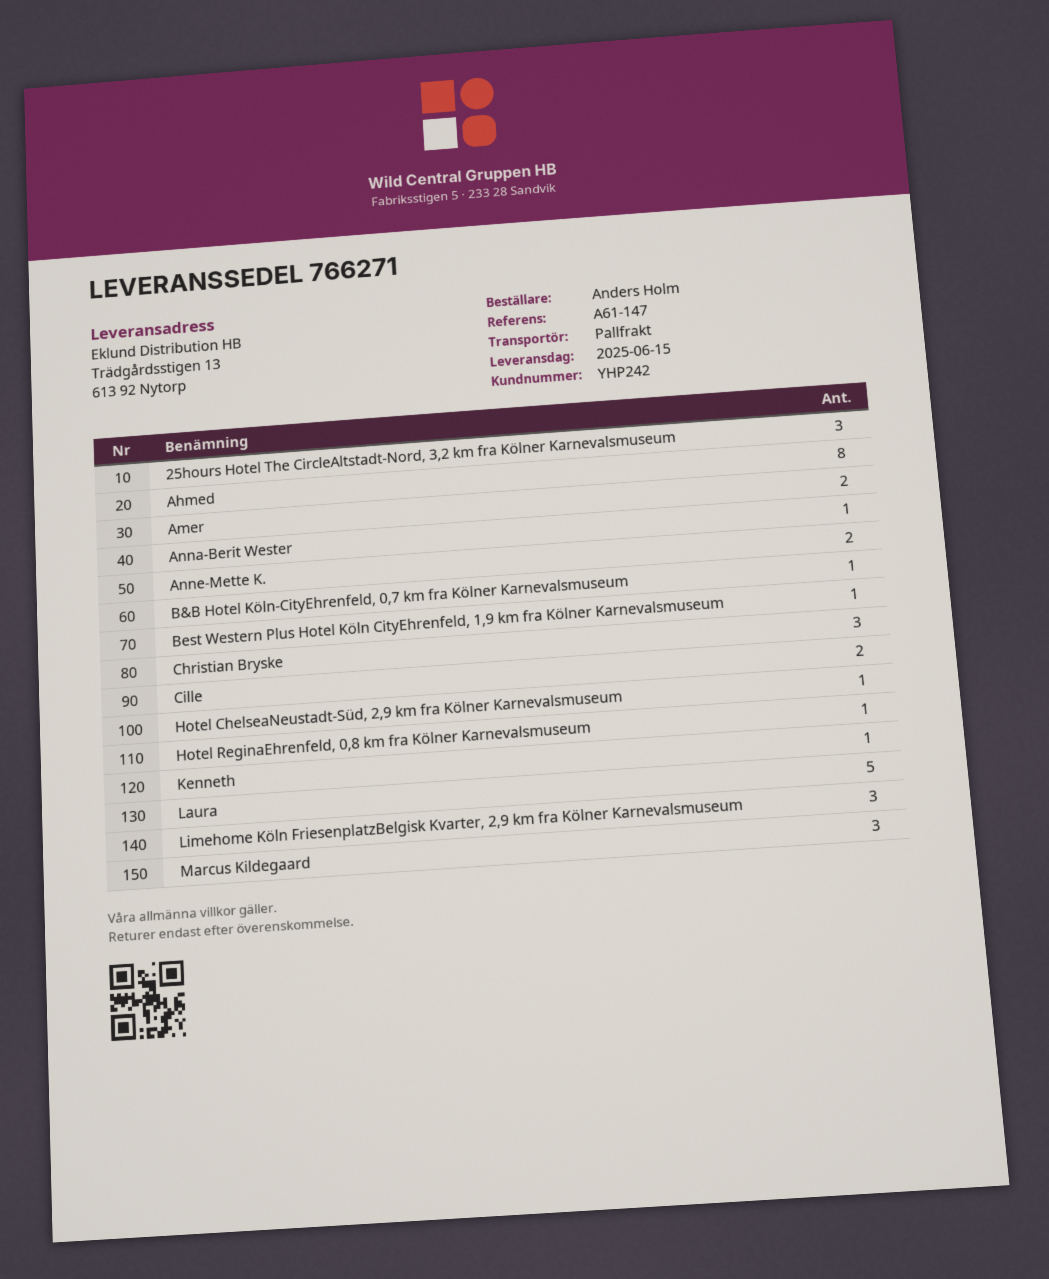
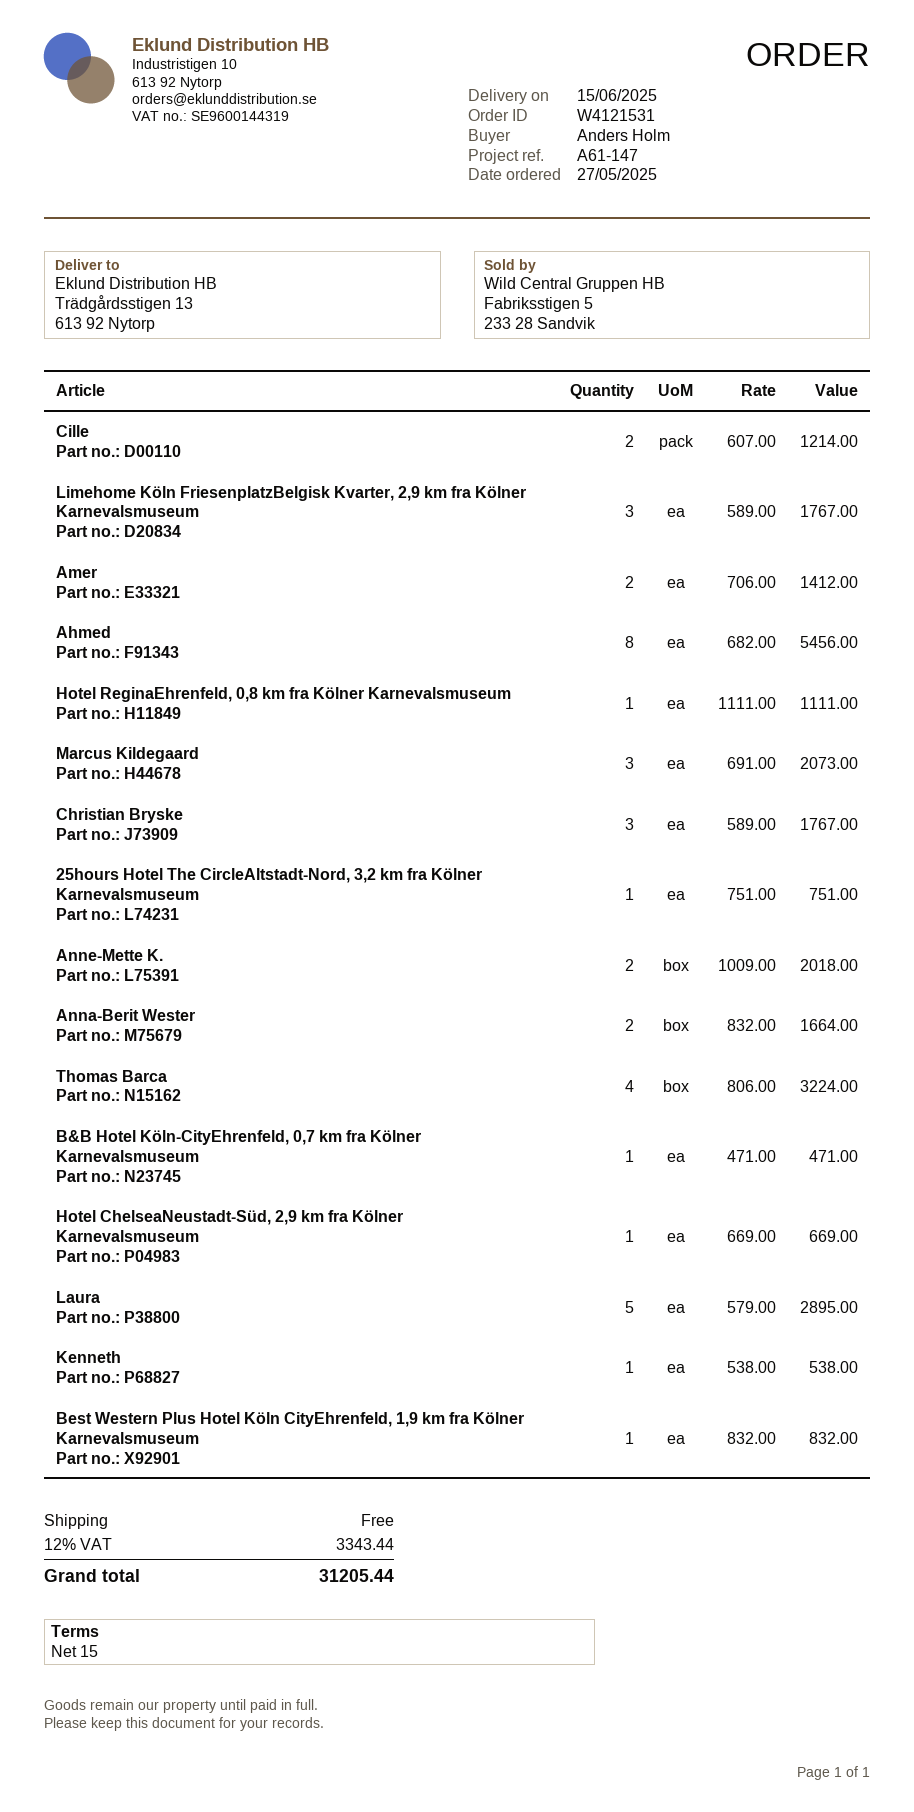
25hours Hotel The CircleAltstadt-Nord, 3,2 km fra Kölner Karnevalsmuseum: 3 -> 1
Anna-Berit Wester: 1 -> 2
Thomas Barca: none -> 4

